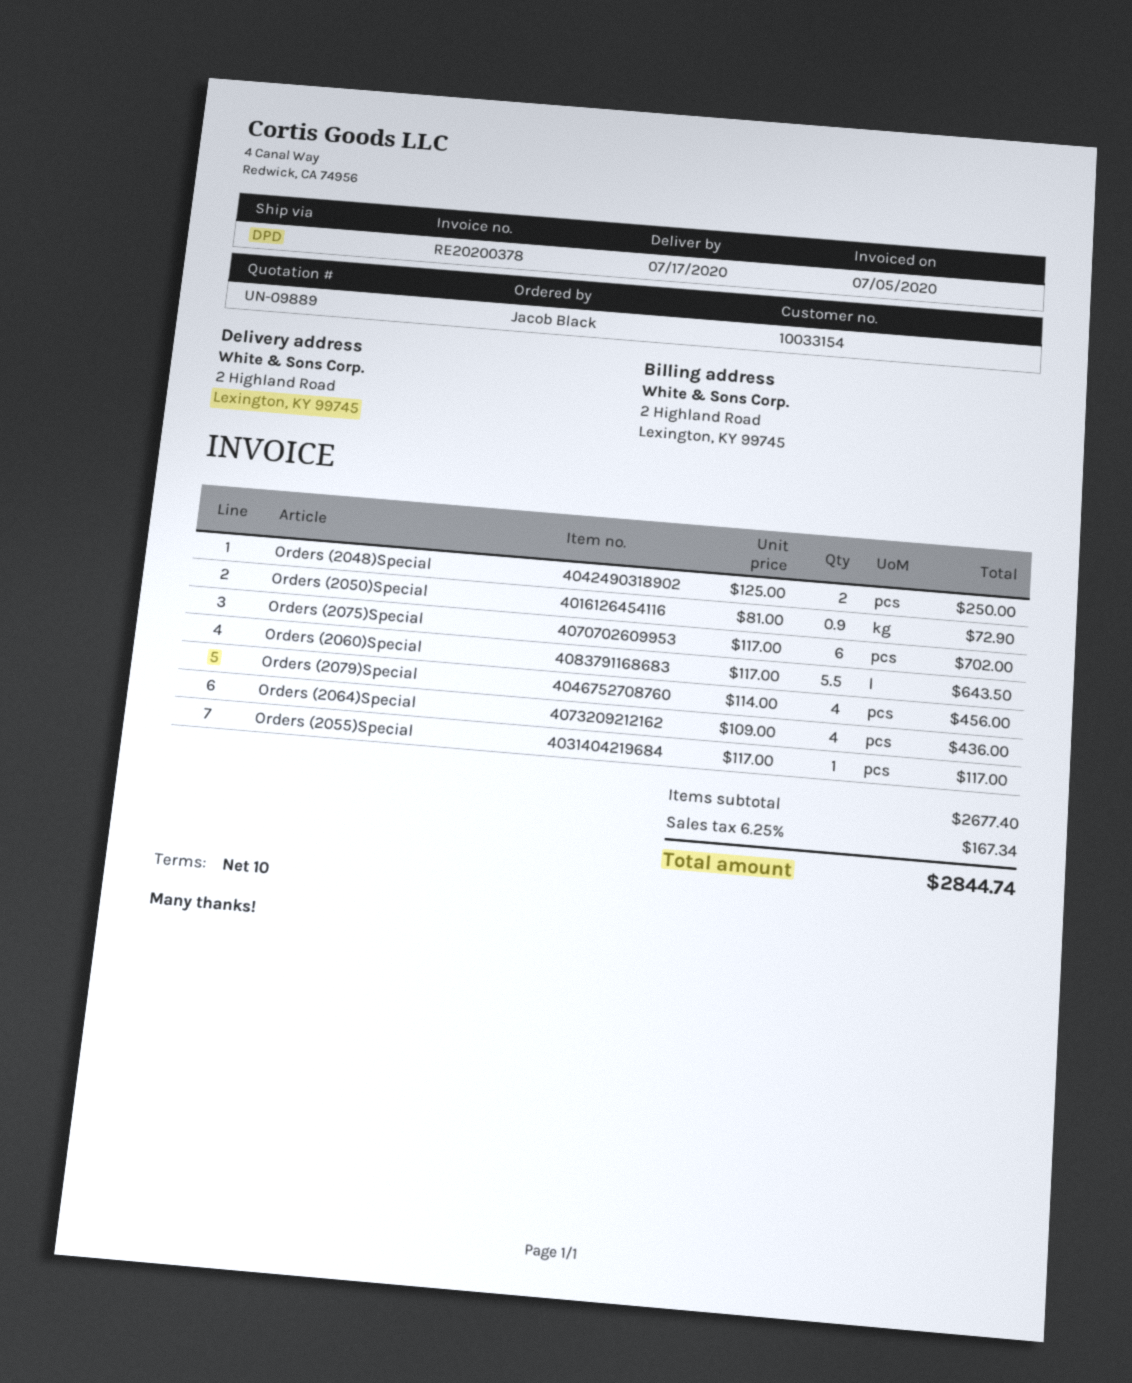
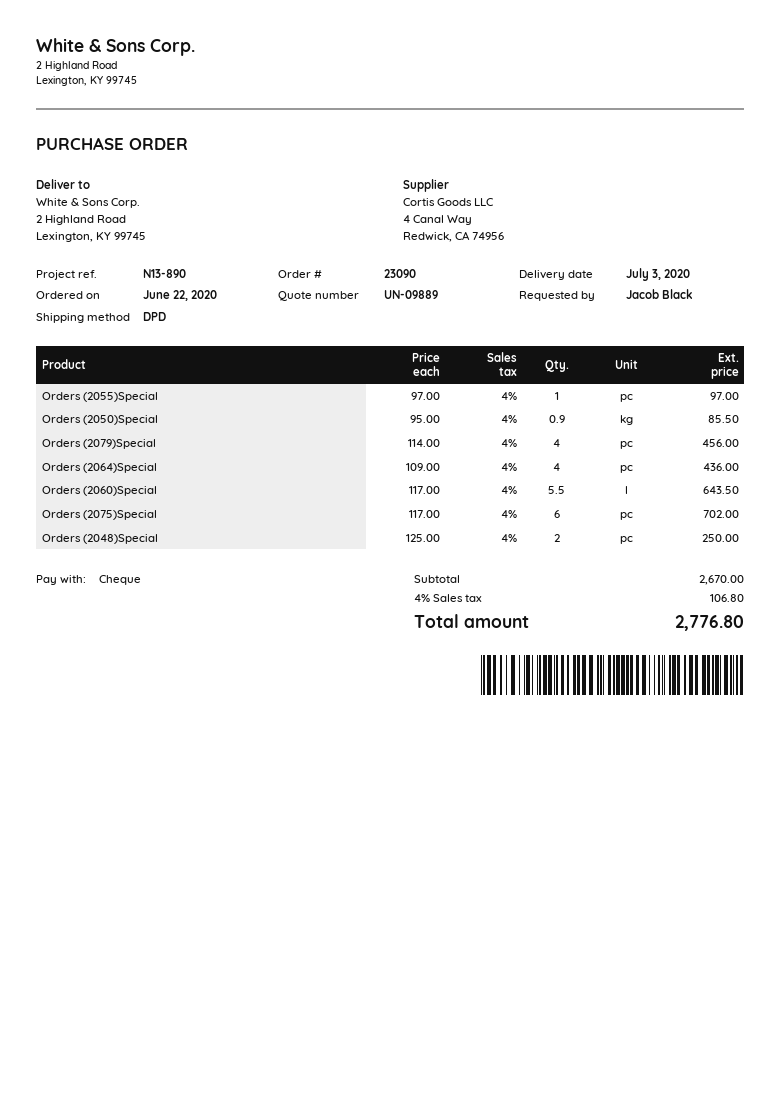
delivery date: 2020-07-17 -> 2020-07-03
Orders (2050)Special: 0.9 x 81.00 = 72.90 -> 0.9 x 95.00 = 85.50
Orders (2055)Special: 1 x 117.00 = 117.00 -> 1 x 97.00 = 97.00
subtotal: 2677.40 -> 2670.00
tax: 6.25% = 167.34 -> 4% = 106.80
total: 2844.74 -> 2776.80

